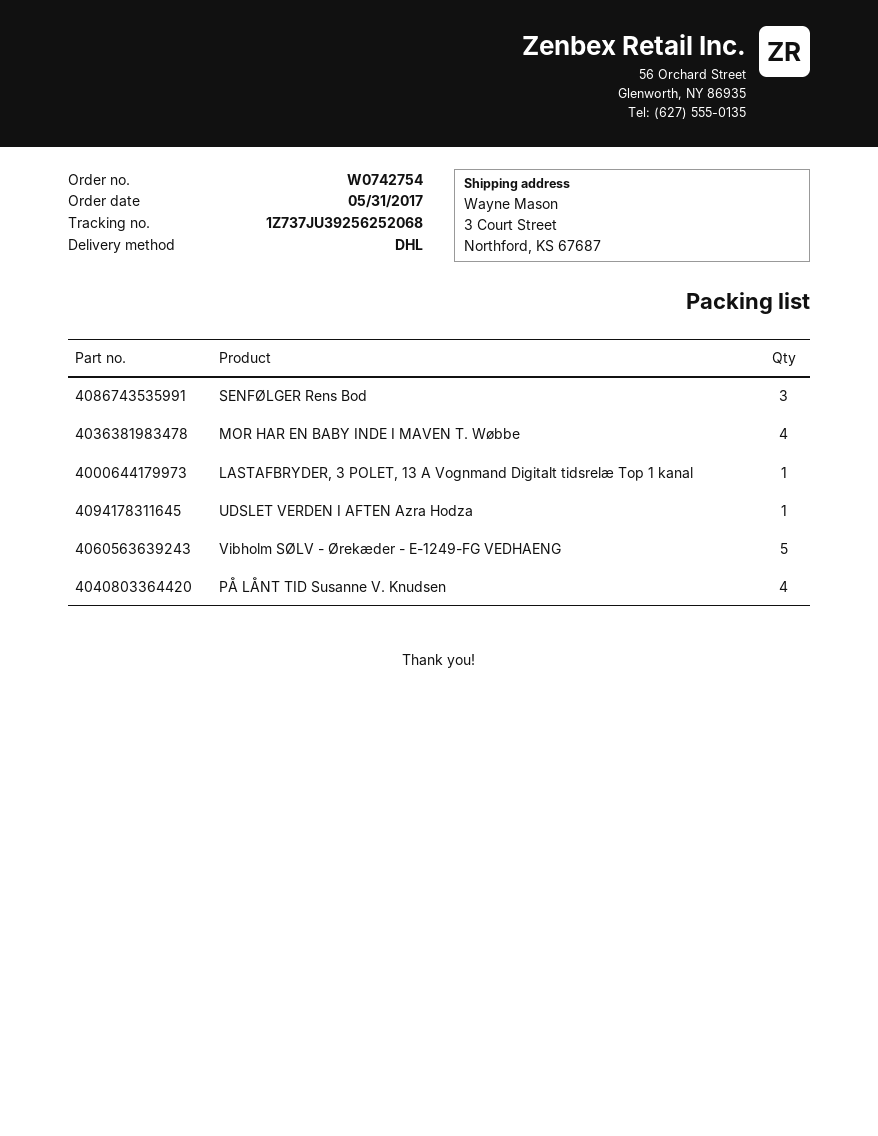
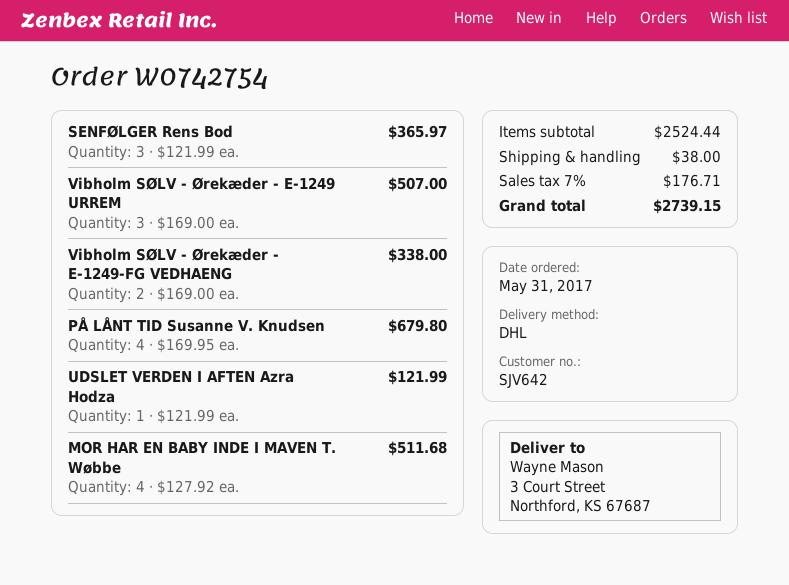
LASTAFBRYDER, 3 POLET, 13 A Vognmand Digitalt tidsrelæ Top 1 kanal: 1 -> none
Vibholm SØLV - Ørekæder - E-1249-FG VEDHAENG: 5 -> 2
Vibholm SØLV - Ørekæder - E-1249 URREM: none -> 3

